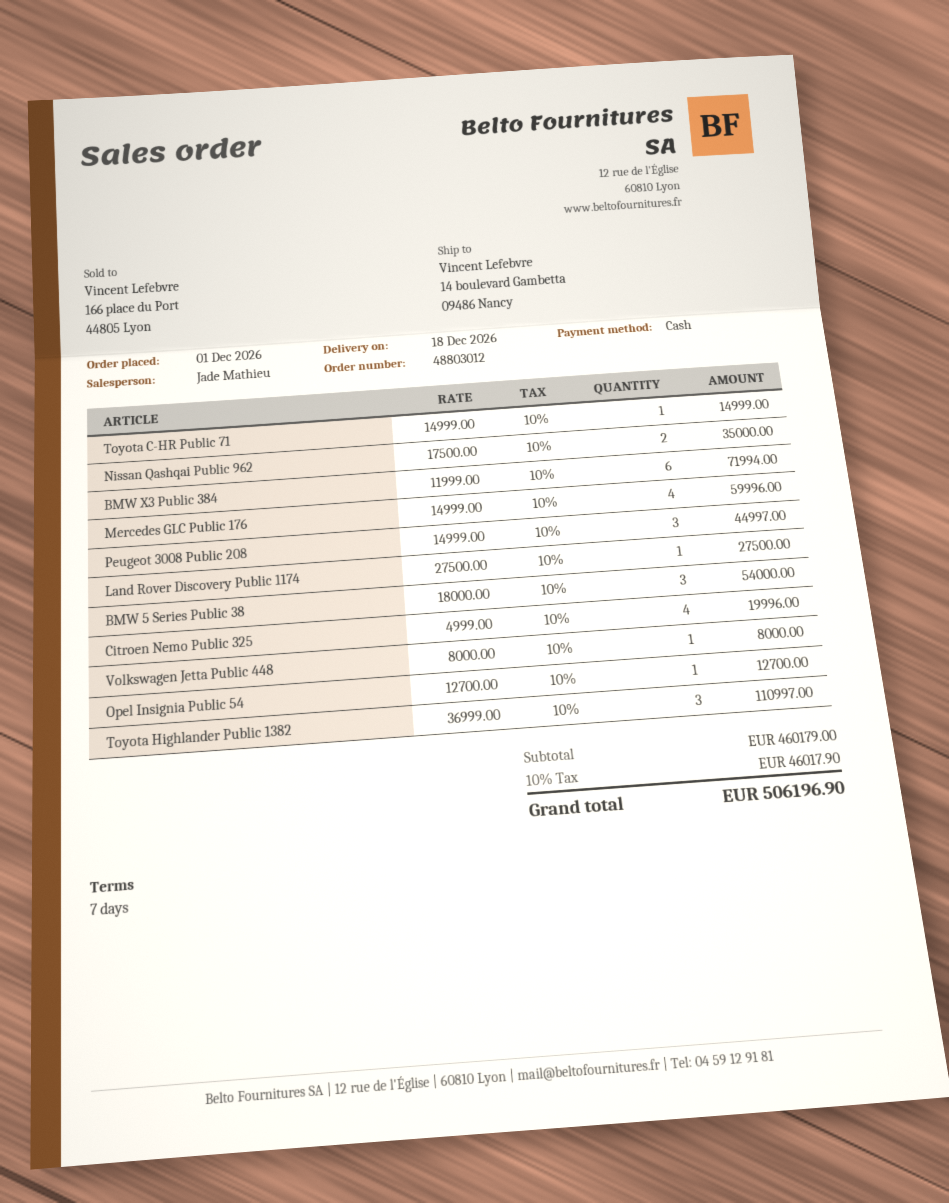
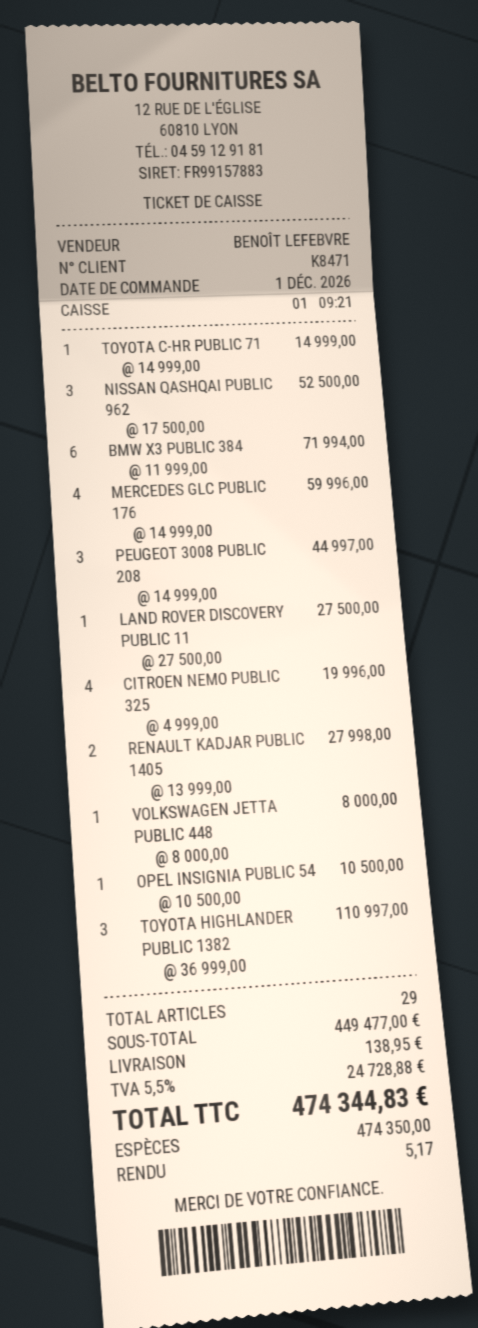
sales rep: Jade Mathieu -> BENOÎT LEFEBVRE
Nissan Qashqai Public 962: 2 x 17500.00 = 35000.00 -> 3 x 17500.00 = 52500.00
BMW 5 Series Public 38: 3 x 18000.00 = 54000.00 -> none
Opel Insignia Public 54: 1 x 12700.00 = 12700.00 -> 1 x 10500.00 = 10500.00
RENAULT KADJAR PUBLIC 1405: none -> 2 x 13999.00 = 27998.00
subtotal: 460179.00 -> 449477.00
shipping: none -> 138.95
tax: 10% = 46017.90 -> 5.5% = 24728.88
total: 506196.90 -> 474344.83

